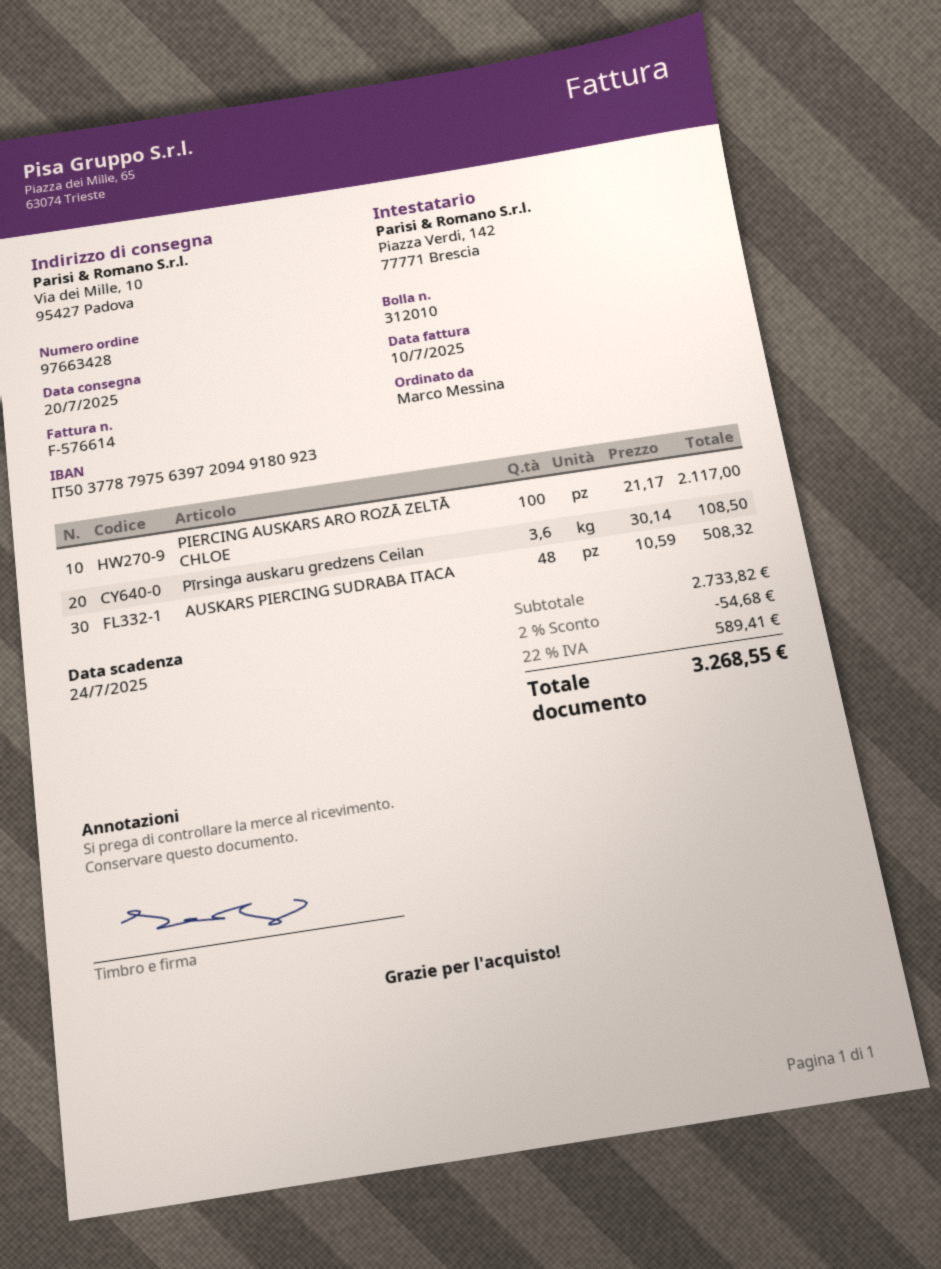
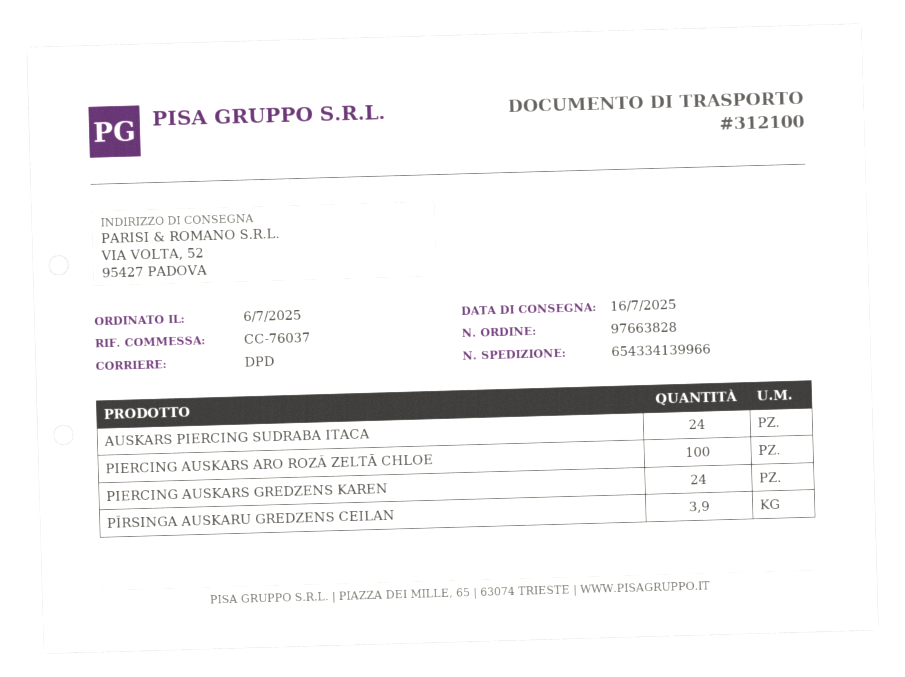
order number: 97663428 -> 97663828
delivery note number: 312010 -> 312100
delivery date: 2025-07-20 -> 2025-07-16
ship to: Via dei Mille, 10, 95427 Padova -> VIA VOLTA, 52, 95427 PADOVA
Pīrsinga auskaru gredzens Ceilan: 3.6 -> 3.9
AUSKARS PIERCING SUDRABA ITACA: 48 -> 24
PIERCING AUSKARS GREDZENS KAREN: none -> 24

